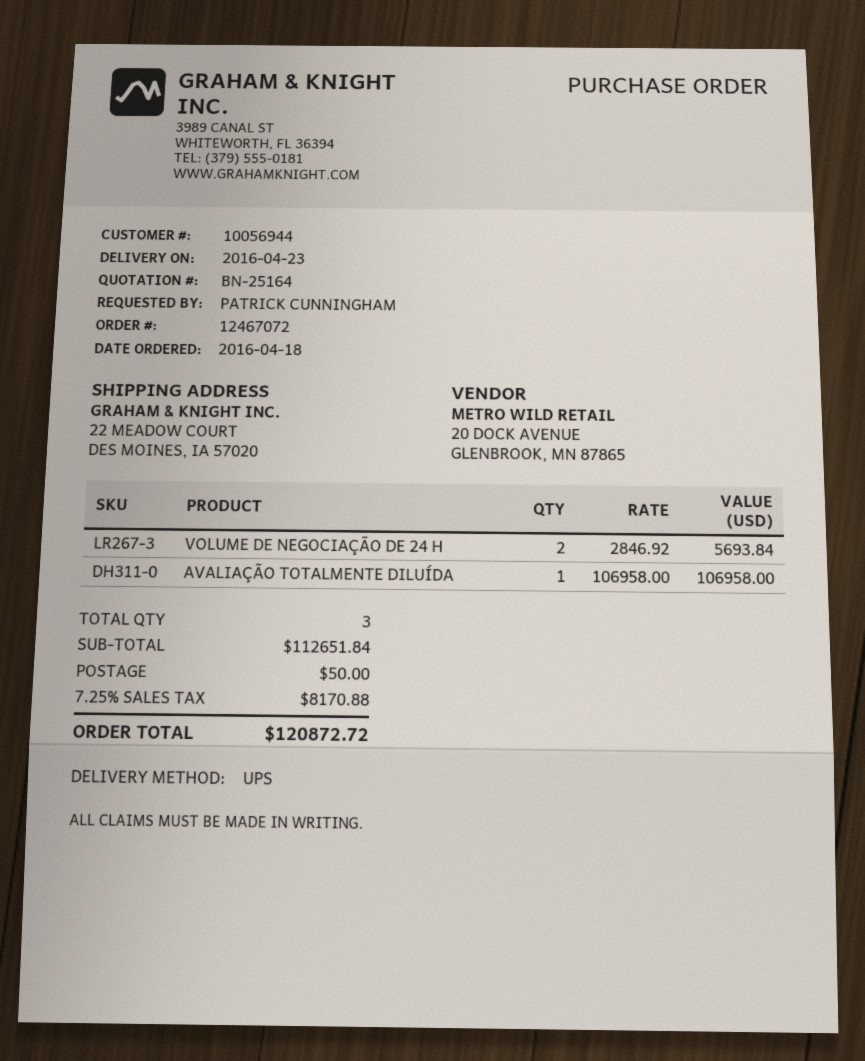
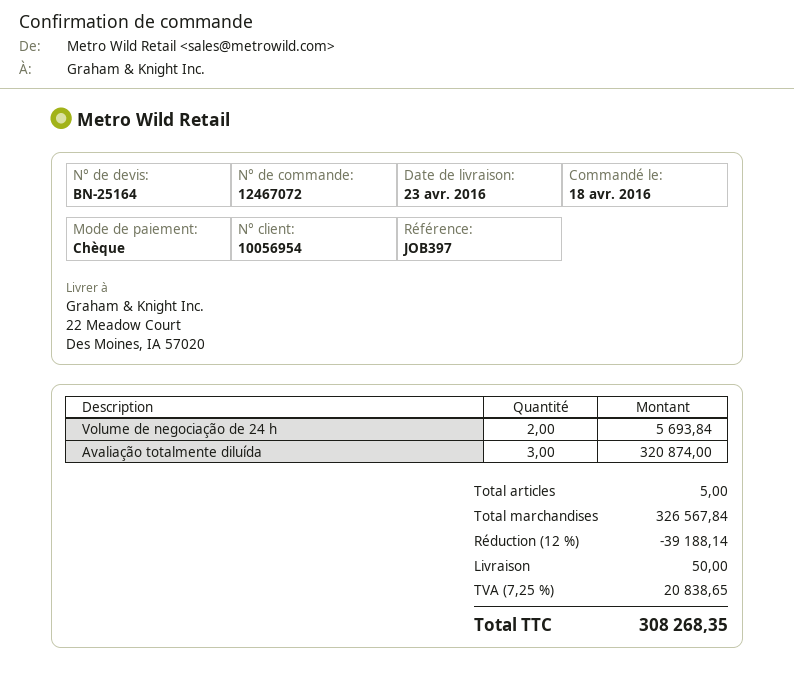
customer number: 10056944 -> 10056954
AVALIAÇÃO TOTALMENTE DILUÍDA: 1 for 106958.00 -> 3 for 320874.00
total quantity: 3 -> 5
subtotal: 112651.84 -> 326567.84
discount: none -> 12% = 39188.14
tax: 7.25% = 8170.88 -> 7.25% = 20838.65
total: 120872.72 -> 308268.35

